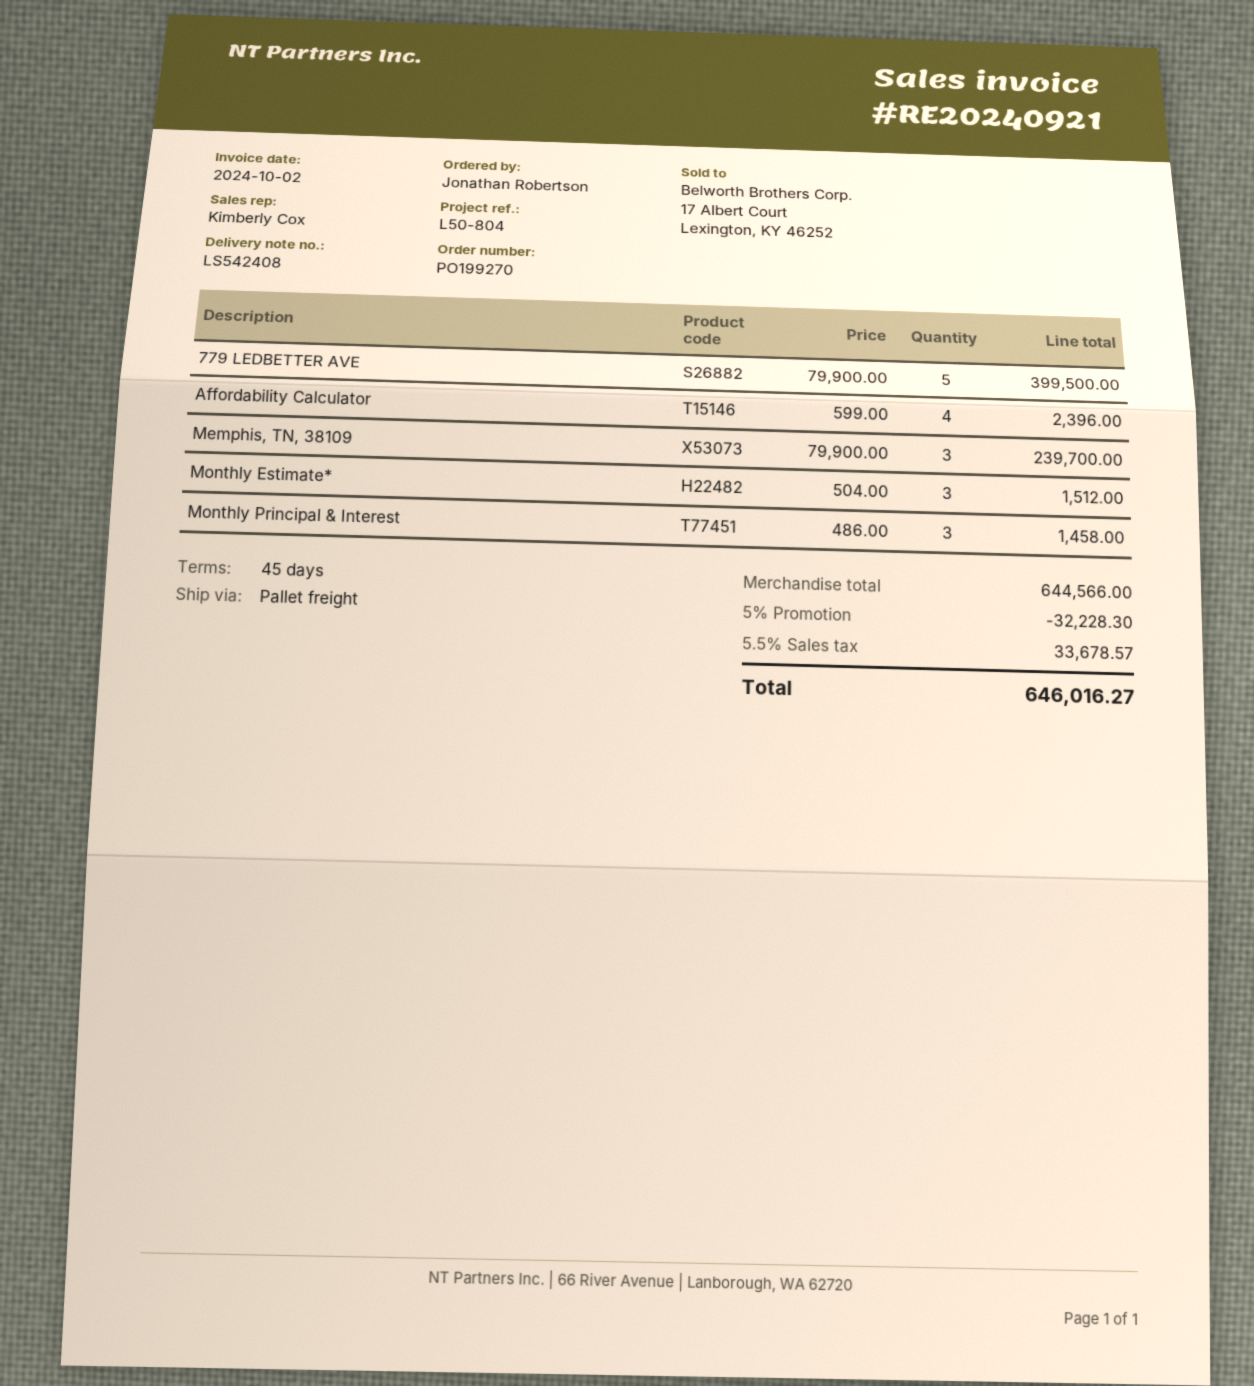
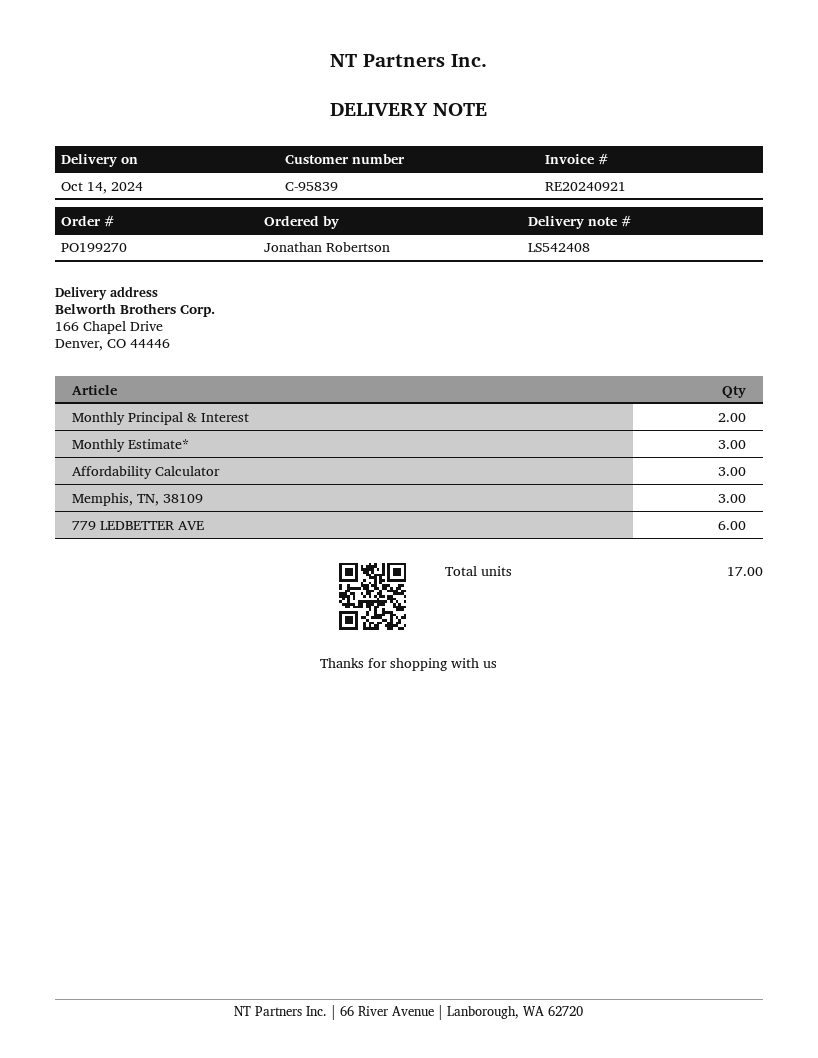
779 LEDBETTER AVE: 5 -> 6
Affordability Calculator: 4 -> 3
Monthly Principal & Interest: 3 -> 2

